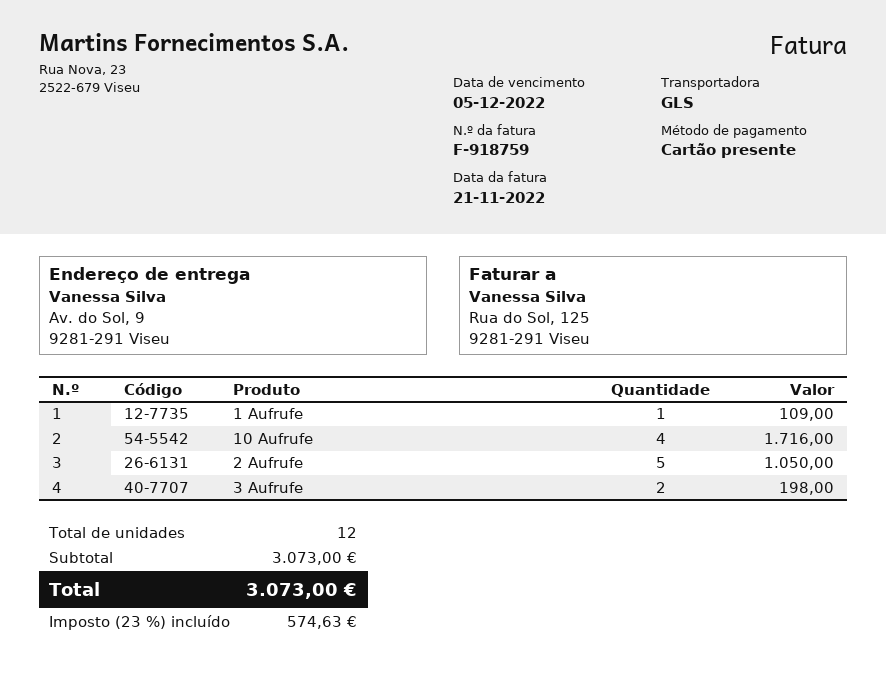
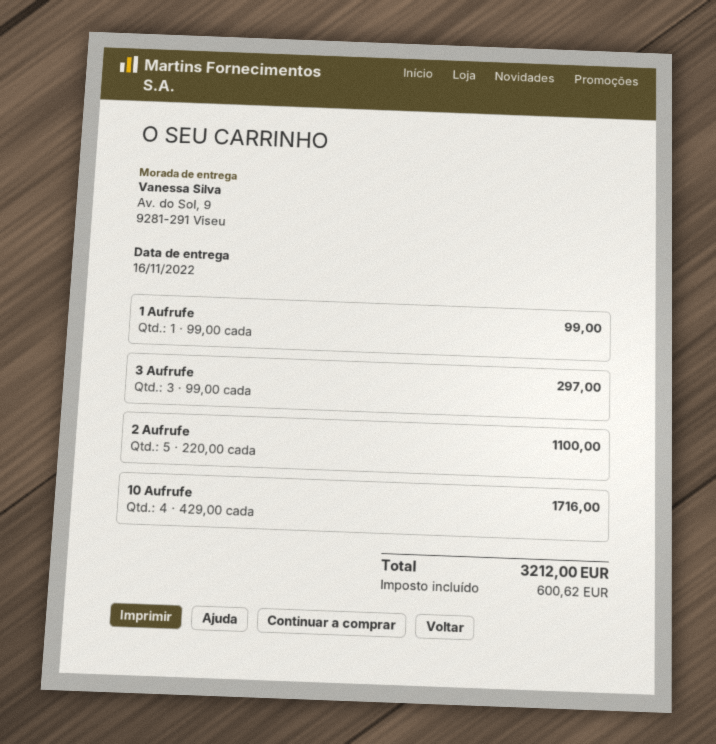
1 Aufrufe: 1 for 109.00 -> 1 for 99.00
2 Aufrufe: 5 for 1050.00 -> 5 for 1100.00
3 Aufrufe: 2 for 198.00 -> 3 for 297.00
tax: 574.63 -> 600.62
total: 3073.00 -> 3212.00

